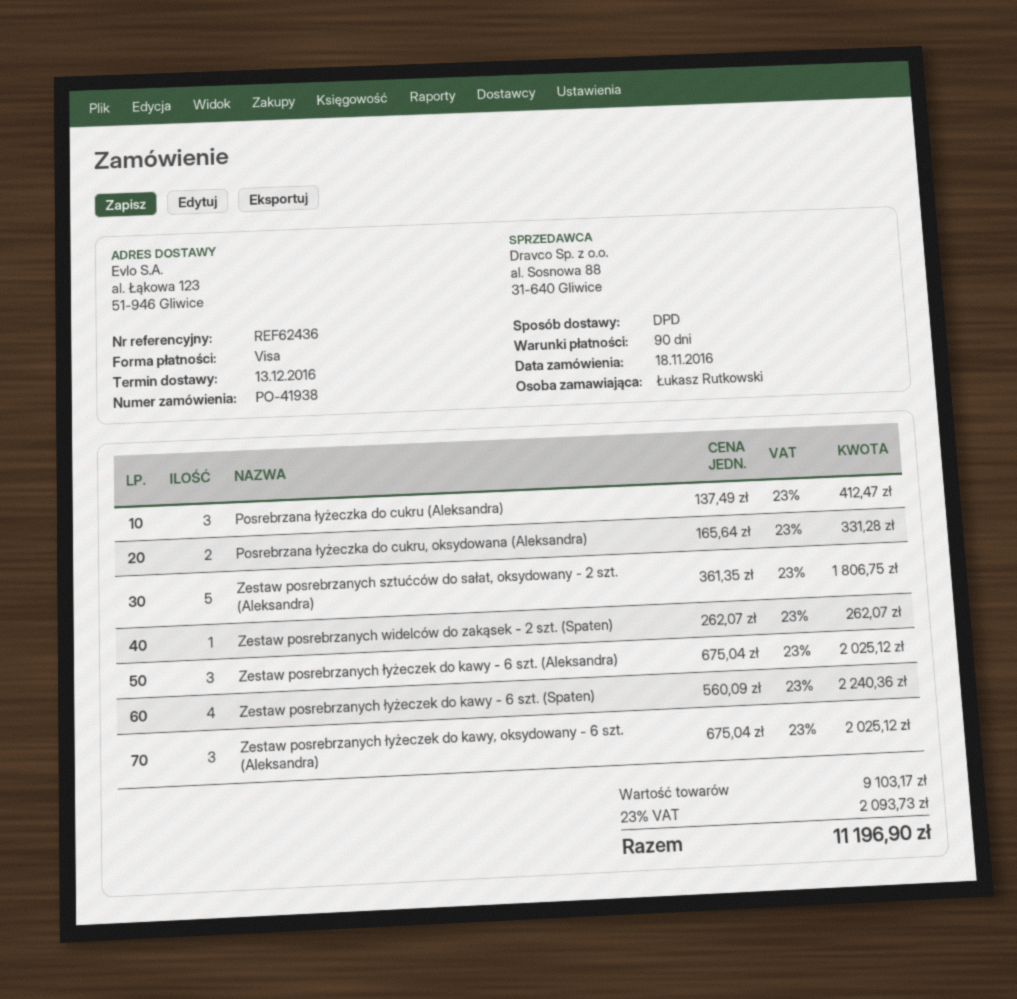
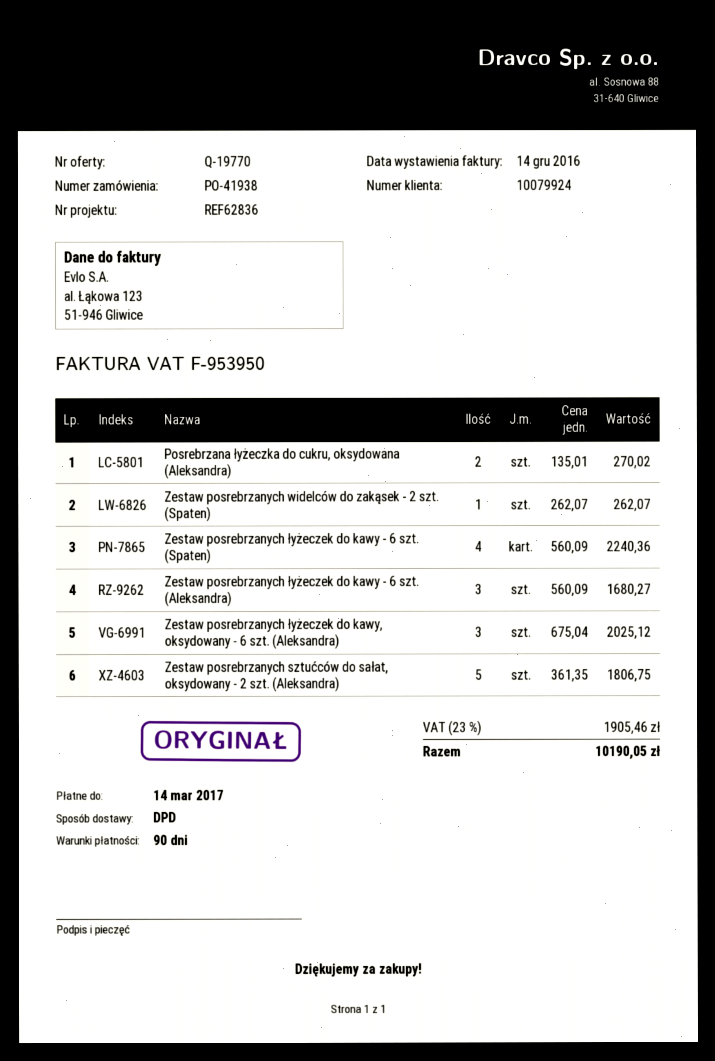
reference: REF62436 -> REF62836
Posrebrzana łyżeczka do cukru (Aleksandra): 3 x 137.49 = 412.47 -> none
Posrebrzana łyżeczka do cukru, oksydowana (Aleksandra): 2 x 165.64 = 331.28 -> 2 x 135.01 = 270.02
Zestaw posrebrzanych łyżeczek do kawy - 6 szt. (Aleksandra): 3 x 675.04 = 2025.12 -> 3 x 560.09 = 1680.27
tax: 23% = 2093.73 -> 23% = 1905.46
total: 11196.90 -> 10190.05

